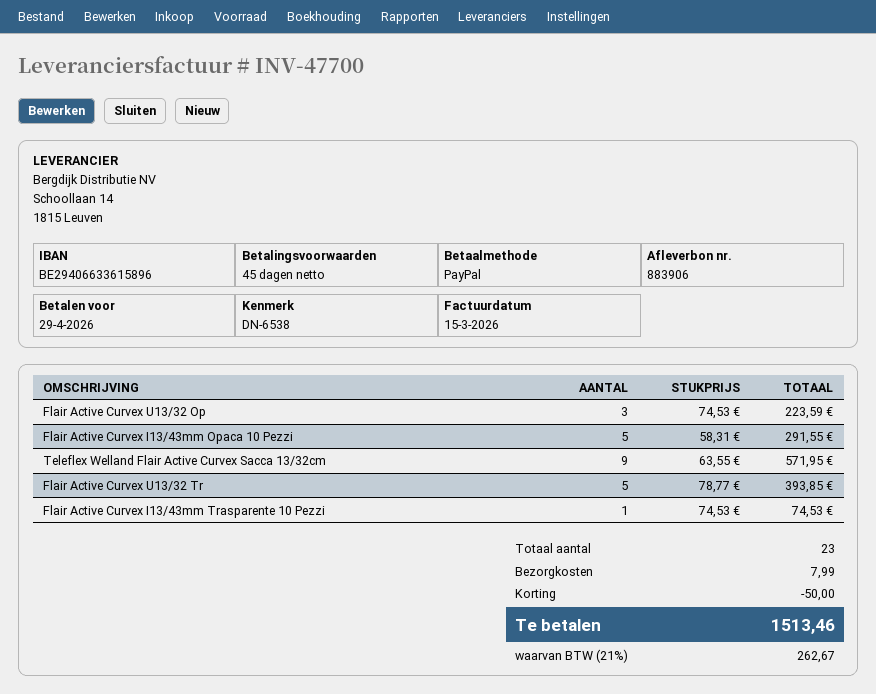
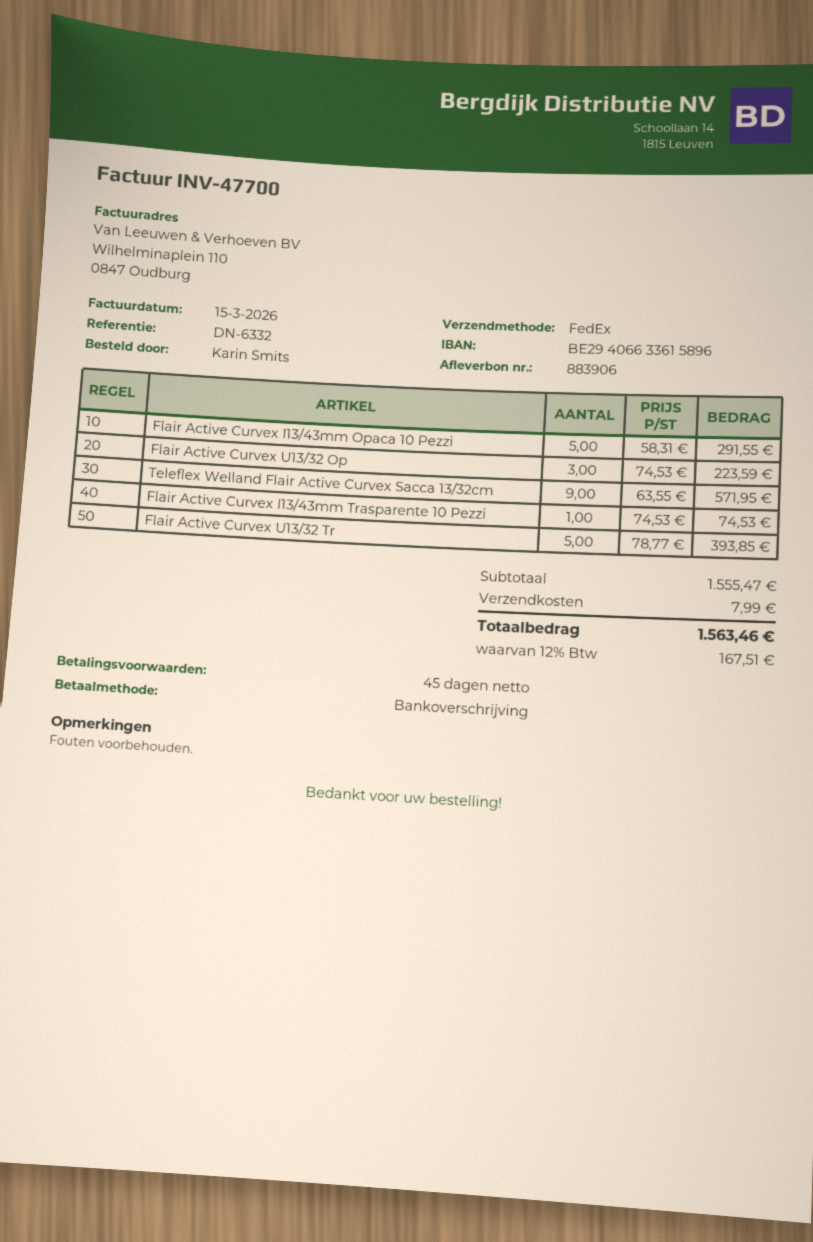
reference: DN-6538 -> DN-6332
payment method: PayPal -> bank transfer
discount: 50.00 -> none
tax: 21% = 262.67 -> 12% = 167.51
total: 1513.46 -> 1563.46

